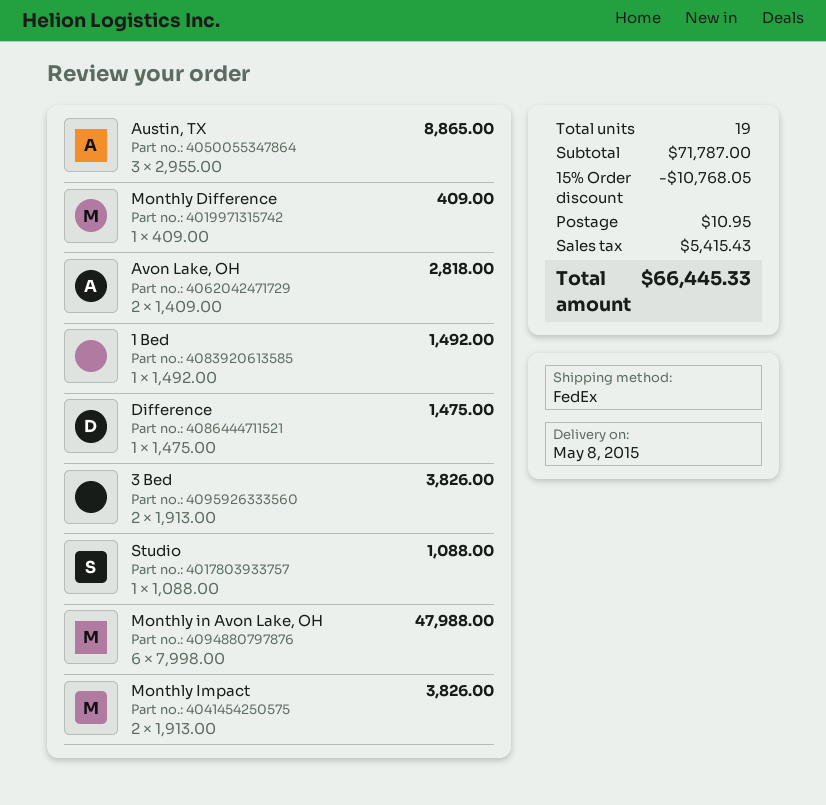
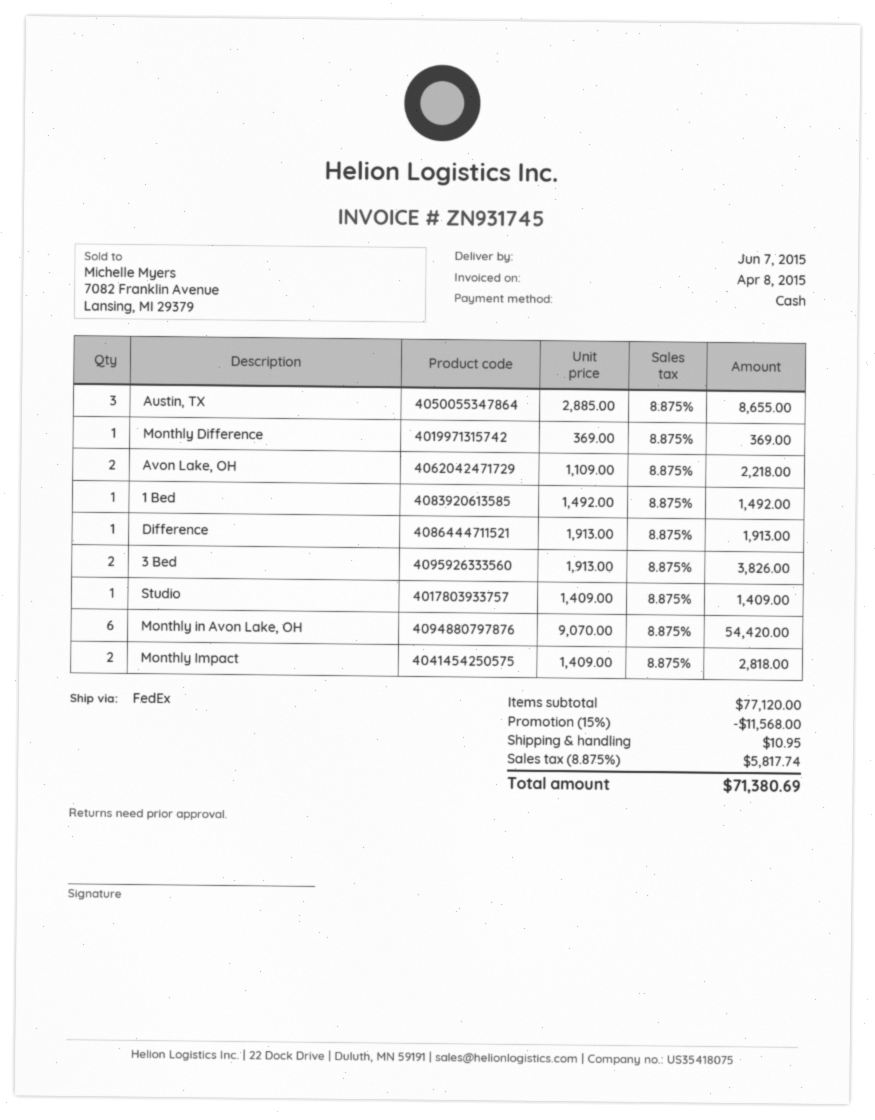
delivery date: 2015-05-08 -> 2015-06-07
Austin, TX: 3 x 2955.00 = 8865.00 -> 3 x 2885.00 = 8655.00
Monthly Difference: 1 x 409.00 = 409.00 -> 1 x 369.00 = 369.00
Avon Lake, OH: 2 x 1409.00 = 2818.00 -> 2 x 1109.00 = 2218.00
Difference: 1 x 1475.00 = 1475.00 -> 1 x 1913.00 = 1913.00
Studio: 1 x 1088.00 = 1088.00 -> 1 x 1409.00 = 1409.00
Monthly in Avon Lake, OH: 6 x 7998.00 = 47988.00 -> 6 x 9070.00 = 54420.00
Monthly Impact: 2 x 1913.00 = 3826.00 -> 2 x 1409.00 = 2818.00
subtotal: 71787.00 -> 77120.00
discount: 15% = 10768.05 -> 15% = 11568.00
tax: 5415.43 -> 5817.74
total: 66445.33 -> 71380.69

